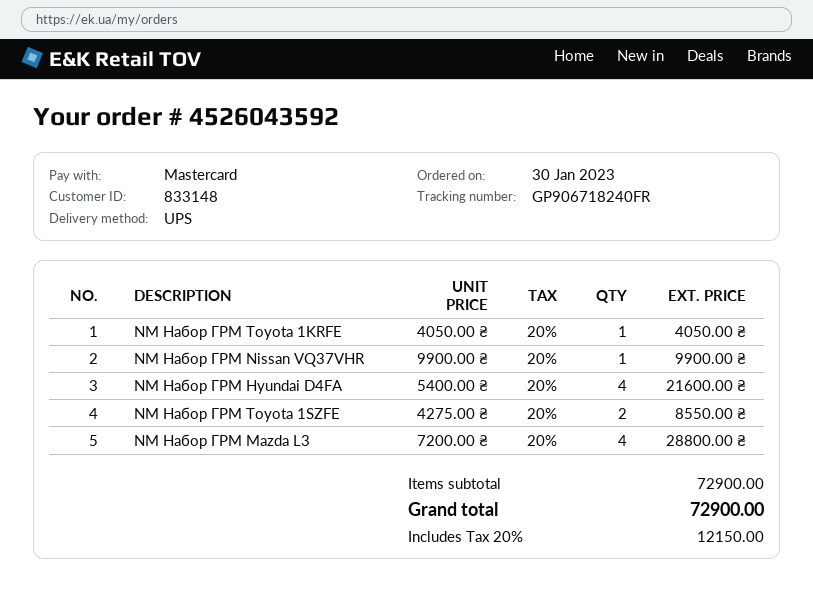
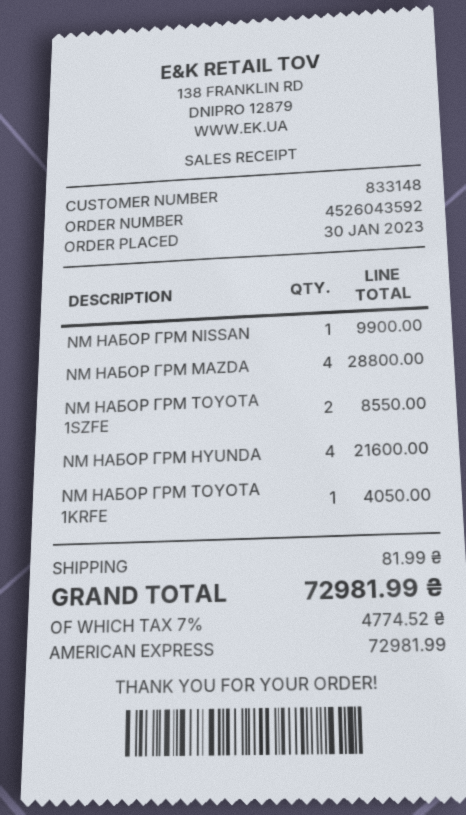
payment method: Mastercard -> American Express
shipping: none -> 81.99
tax: 20% = 12150.00 -> 7% = 4774.52
total: 72900.00 -> 72981.99

